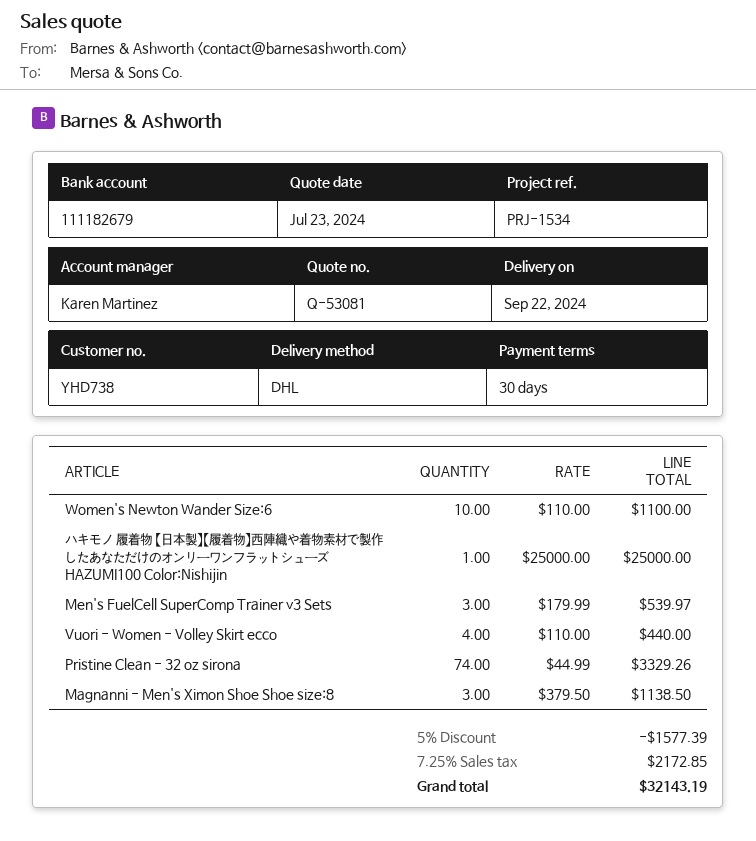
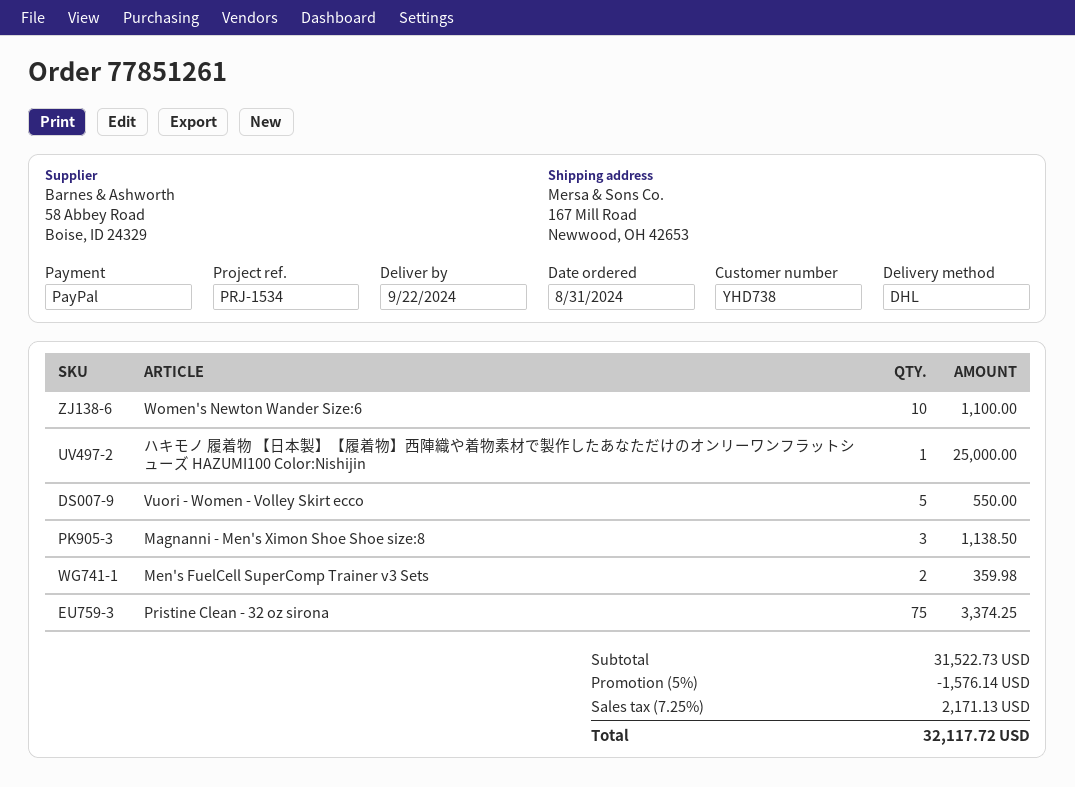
Men's FuelCell SuperComp Trainer v3 Sets: 3 for 539.97 -> 2 for 359.98
Vuori - Women - Volley Skirt ecco: 4 for 440.00 -> 5 for 550.00
Pristine Clean - 32 oz sirona: 74 for 3329.26 -> 75 for 3374.25
discount: 5% = 1577.39 -> 5% = 1576.14
tax: 7.25% = 2172.85 -> 7.25% = 2171.13
total: 32143.19 -> 32117.72

